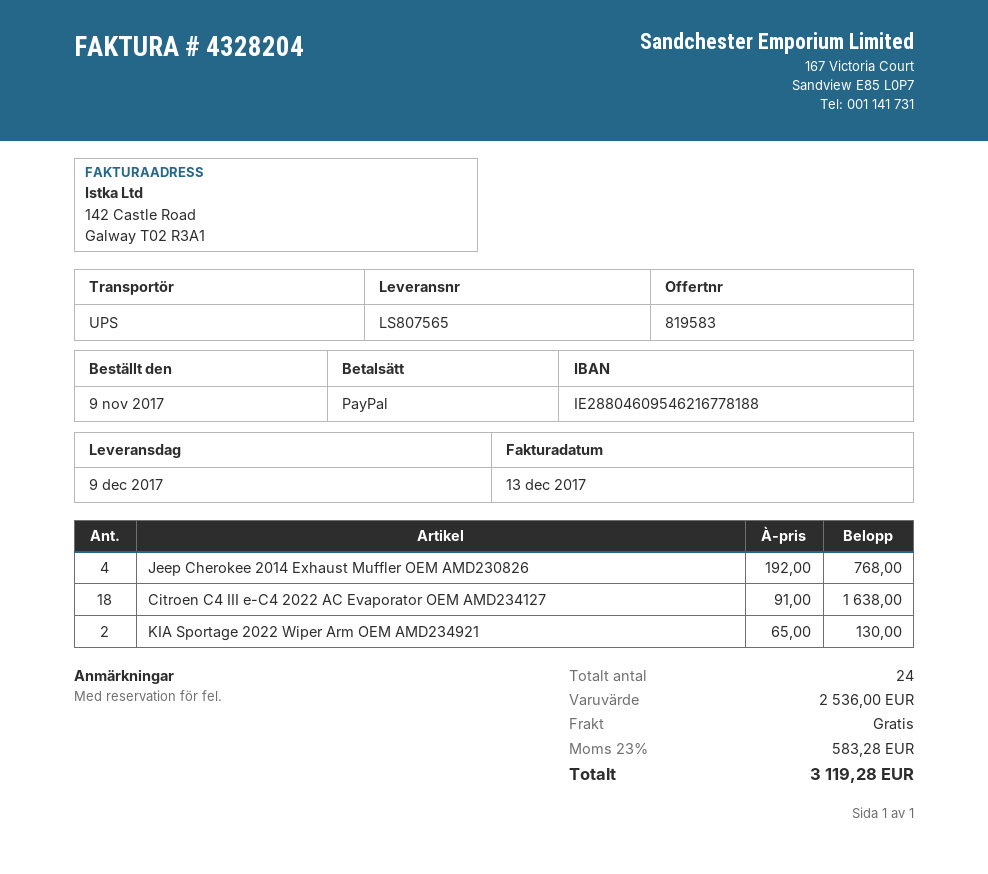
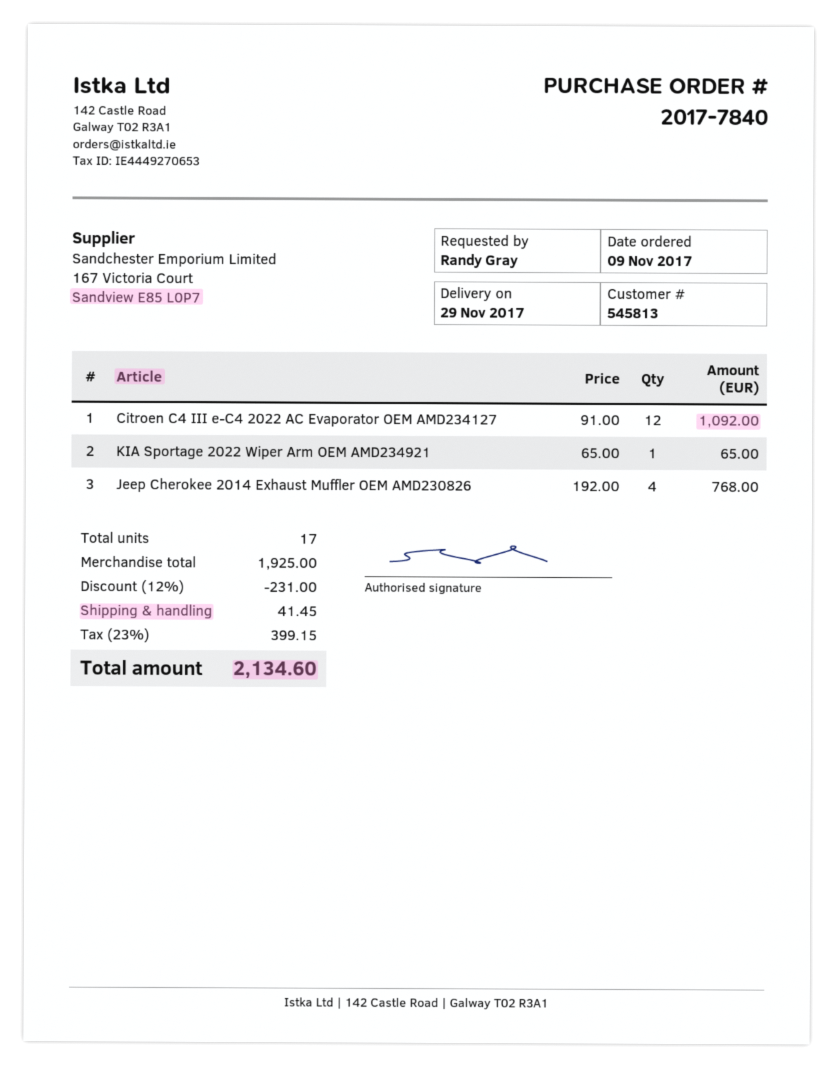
delivery date: 2017-12-09 -> 2017-11-29
Citroen C4 III e-C4 2022 AC Evaporator OEM AMD234127: 18 x 91.00 = 1638.00 -> 12 x 91.00 = 1092.00
KIA Sportage 2022 Wiper Arm OEM AMD234921: 2 x 65.00 = 130.00 -> 1 x 65.00 = 65.00
total quantity: 24 -> 17
subtotal: 2536.00 -> 1925.00
discount: none -> 12% = 231.00
shipping: 0.00 -> 41.45
tax: 23% = 583.28 -> 23% = 399.15
total: 3119.28 -> 2134.60

